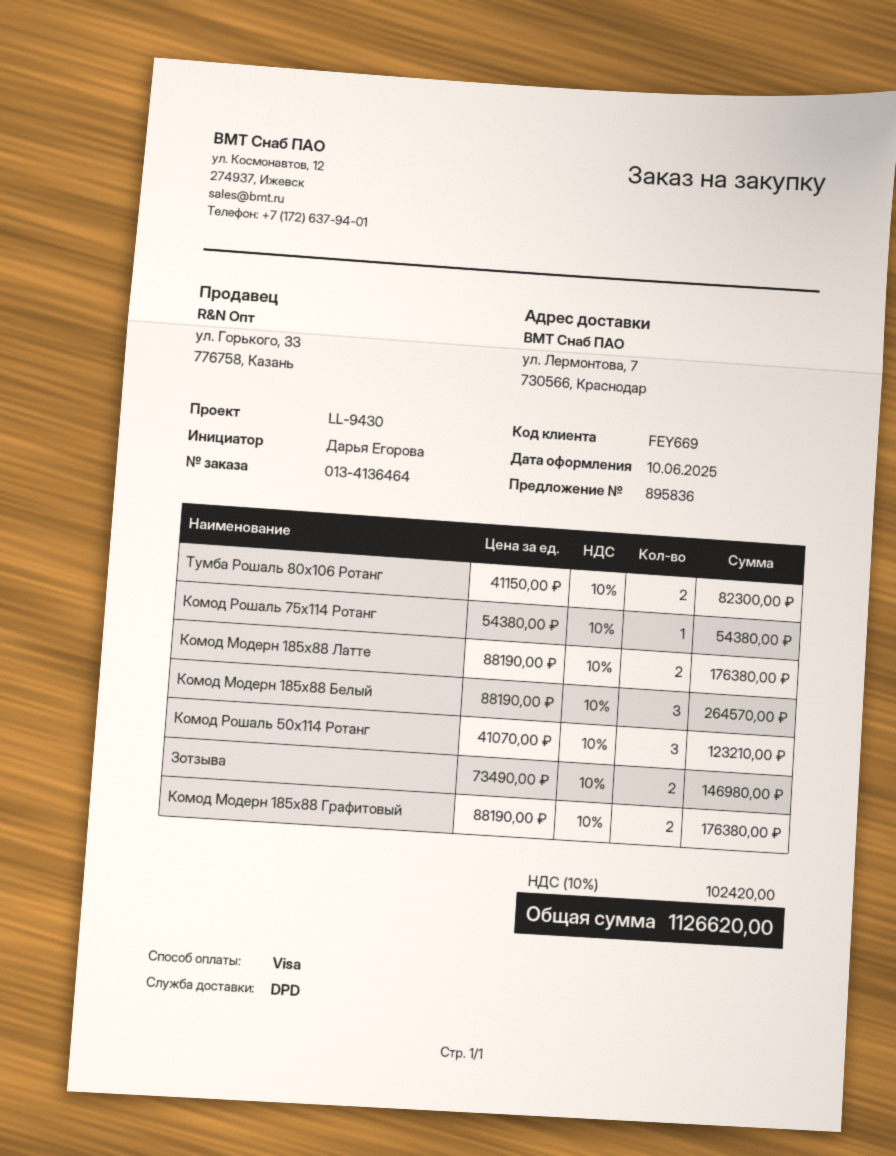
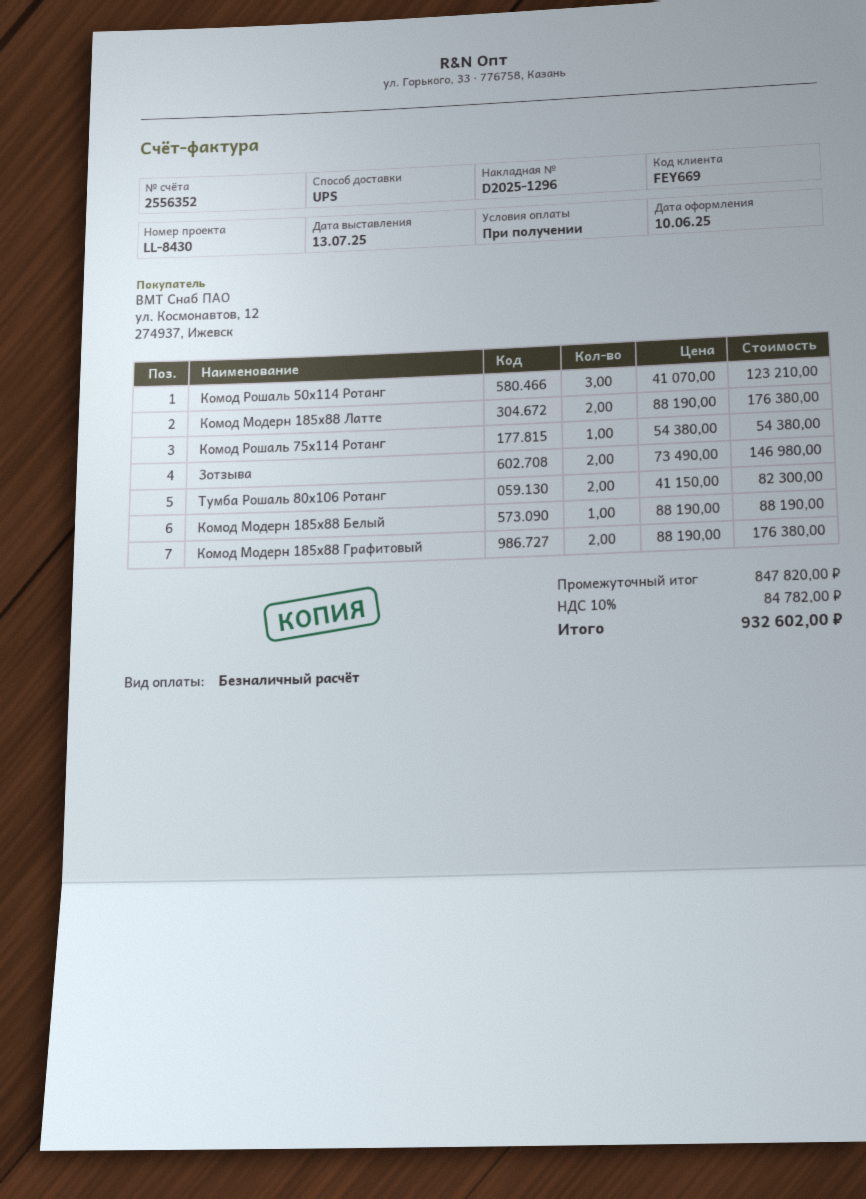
reference: LL-9430 -> LL-8430
payment method: Visa -> bank transfer
shipping method: DPD -> UPS
Комод Модерн 185x88 Белый: 3 x 88190.00 = 264570.00 -> 1 x 88190.00 = 88190.00
tax: 10% = 102420.00 -> 10% = 84782.00
total: 1126620.00 -> 932602.00

